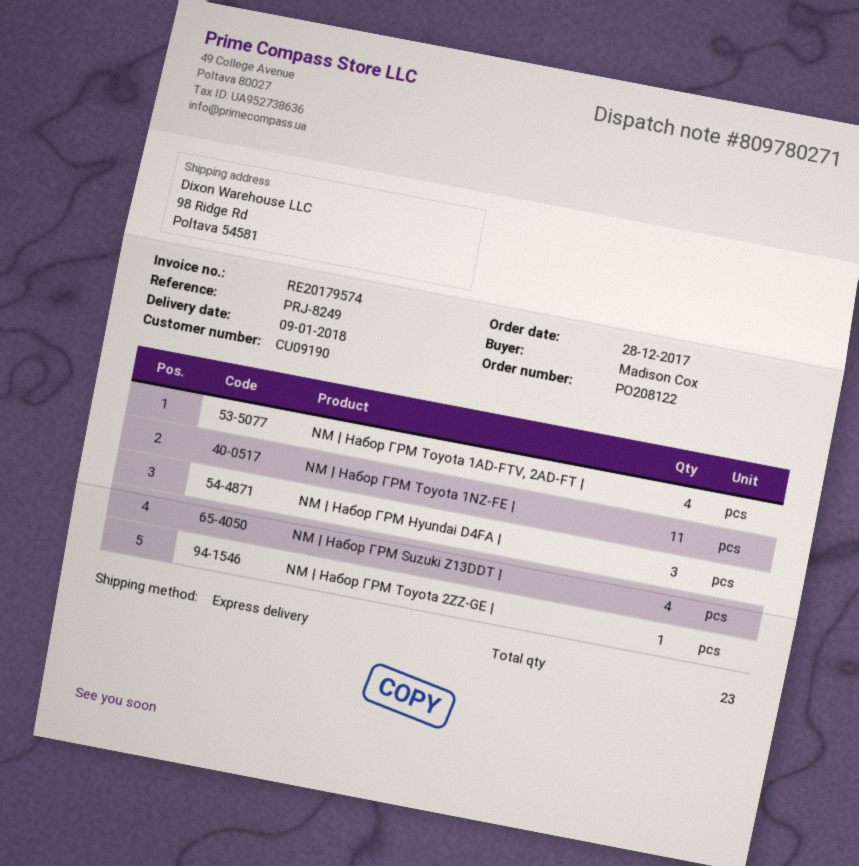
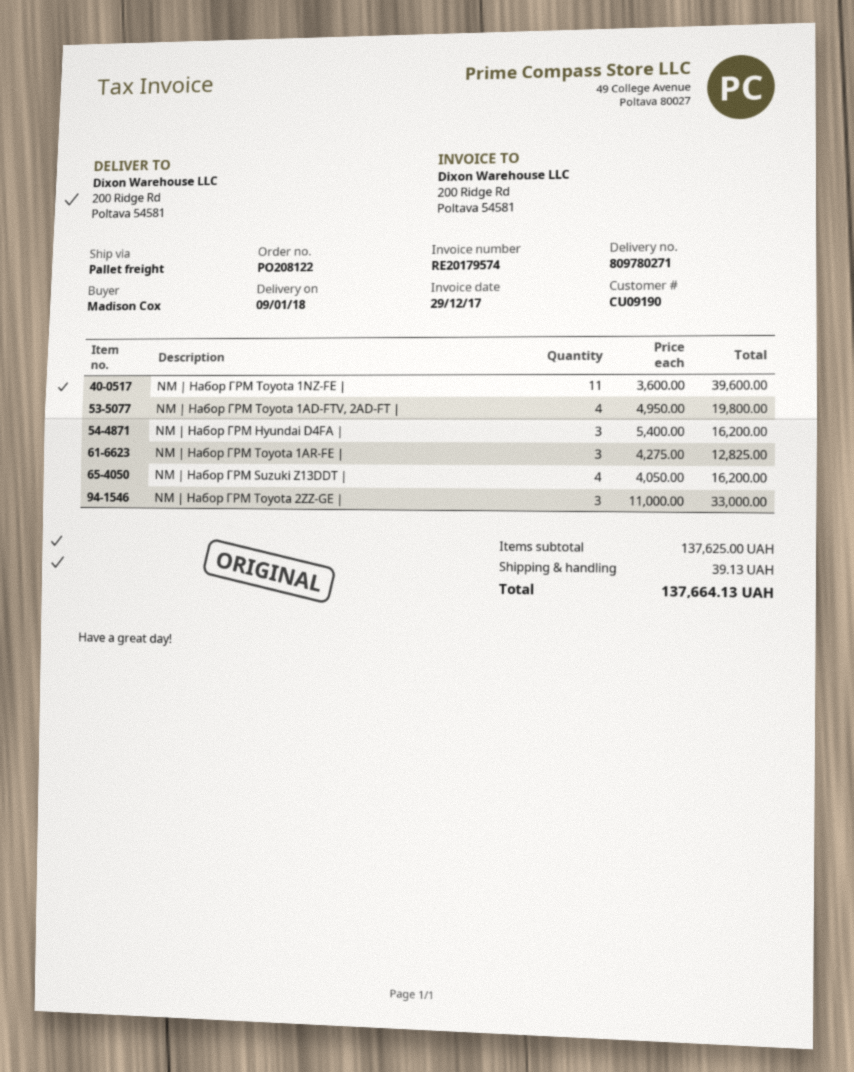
shipping method: express -> pallet freight
ship to: 98 Ridge Rd, Poltava 54581 -> 200 Ridge Rd, Poltava 54581
NM | Набор ГРМ Toyota 2ZZ-GE |: 1 -> 3
NM | Набор ГРМ Toyota 1AR-FE |: none -> 3

